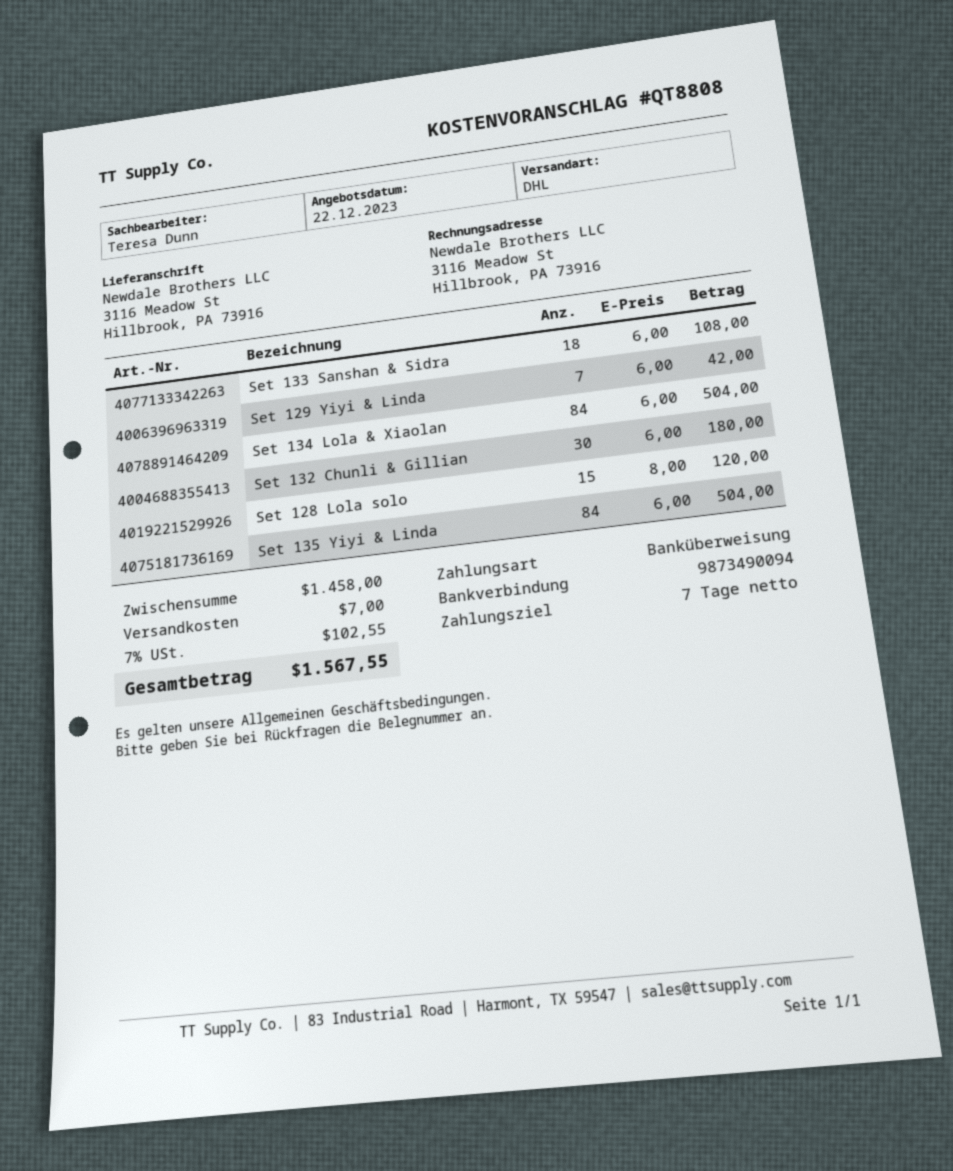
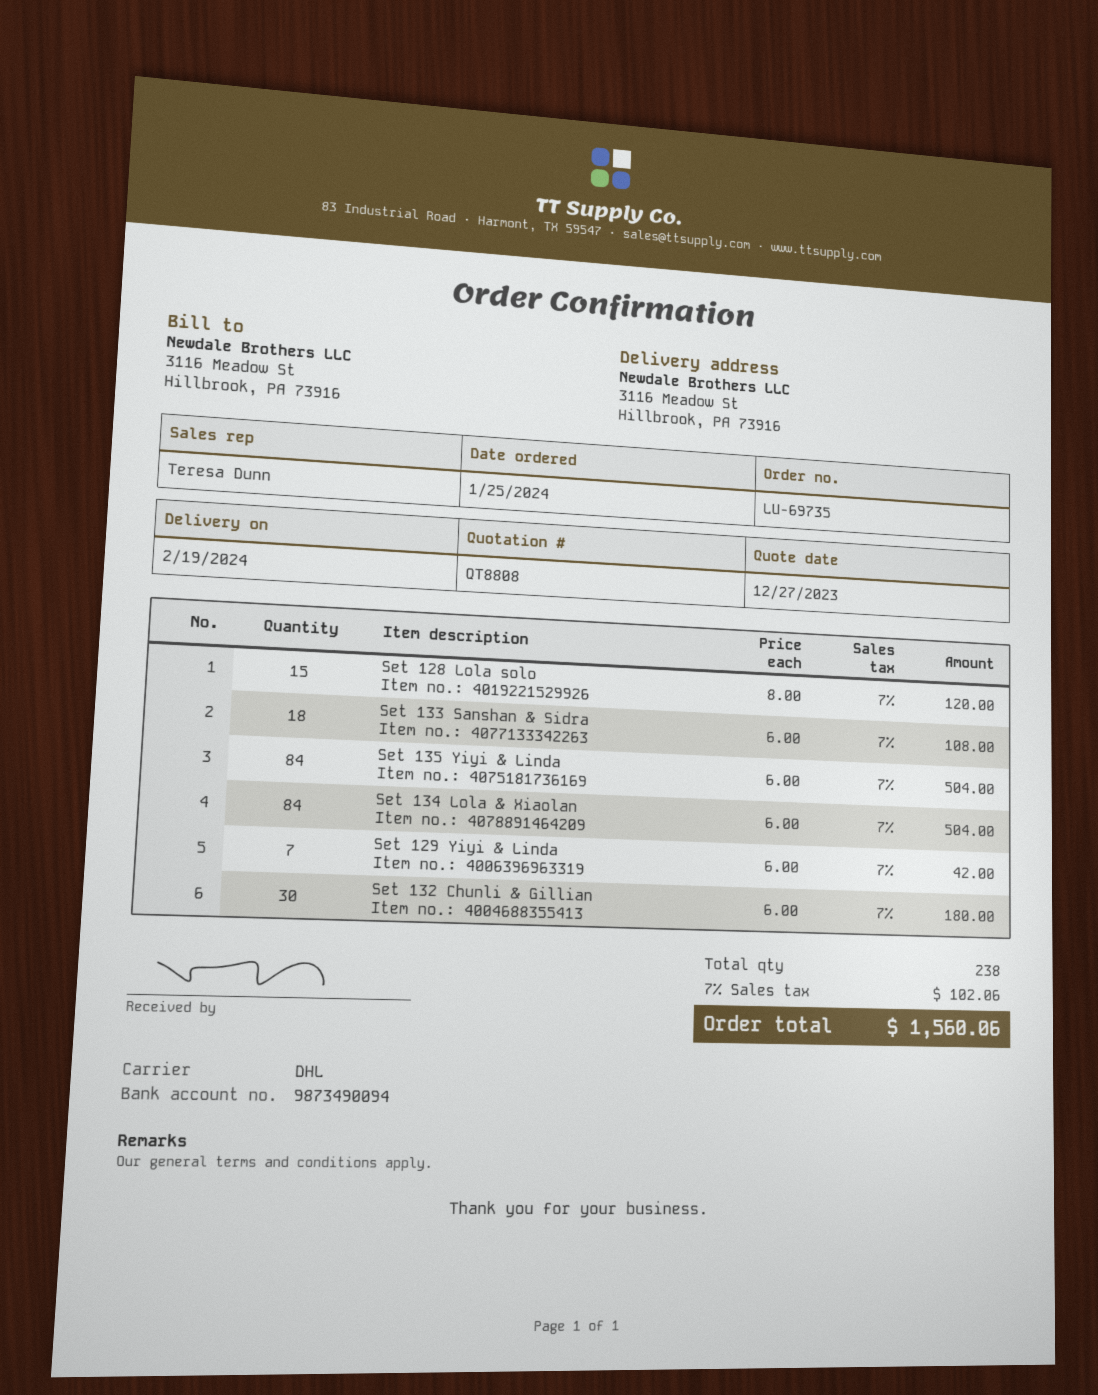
quote date: 2023-12-22 -> 2023-12-27
shipping: 7.00 -> none
tax: 7% = 102.55 -> 7% = 102.06
total: 1567.55 -> 1560.06

